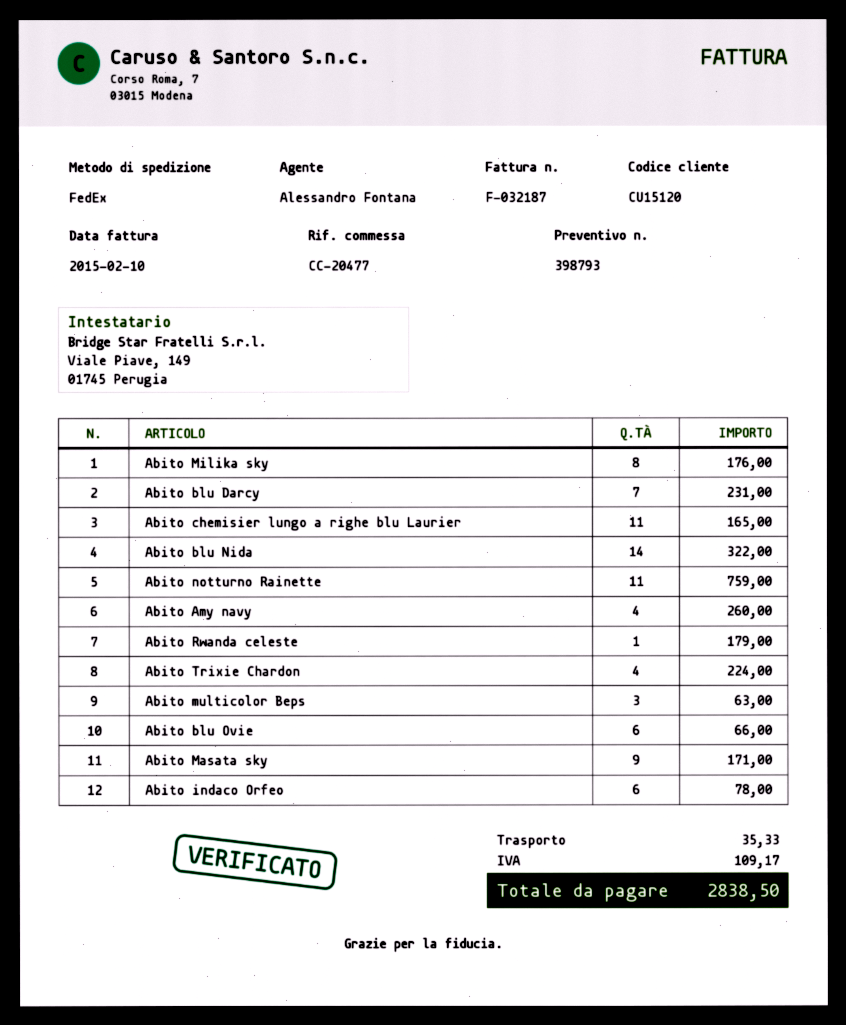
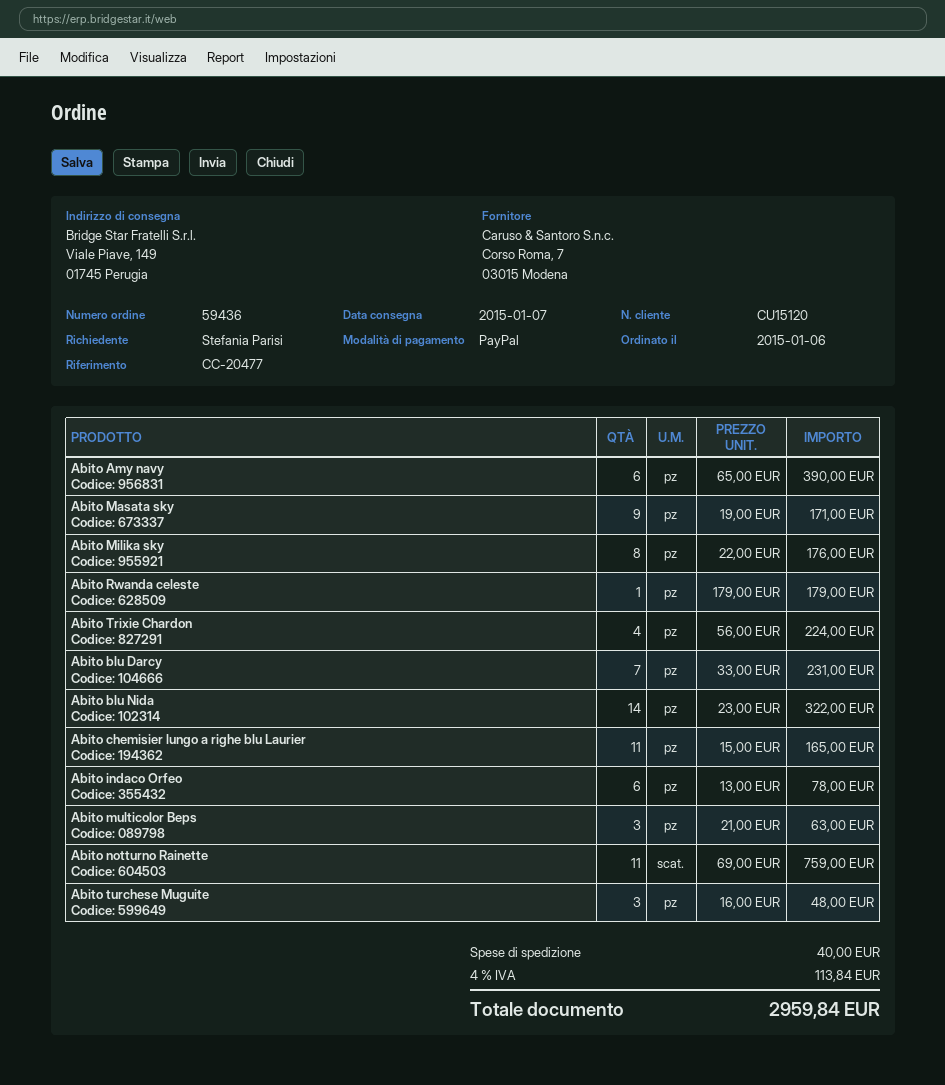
Abito Amy navy: 4 for 260.00 -> 6 for 390.00
Abito blu Ovie: 6 for 66.00 -> none
Abito turchese Muguite: none -> 3 for 48.00
shipping: 35.33 -> 40.00
tax: 109.17 -> 113.84
total: 2838.50 -> 2959.84

